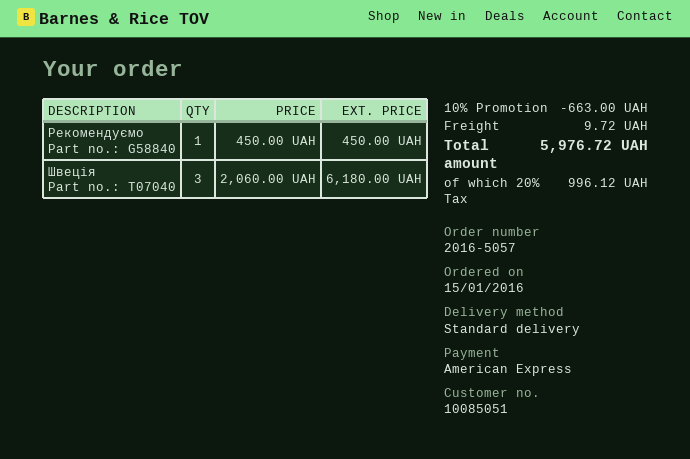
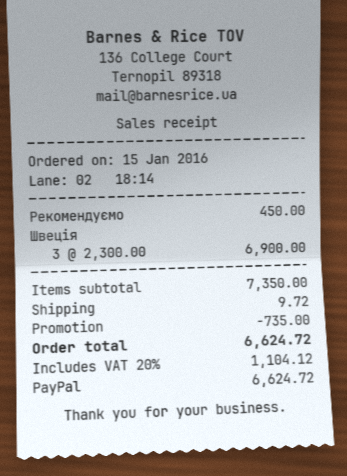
payment method: American Express -> PayPal
Швеція: 3 x 2060.00 = 6180.00 -> 3 x 2300.00 = 6900.00
discount: 663.00 -> 735.00
tax: 20% = 996.12 -> 20% = 1104.12
total: 5976.72 -> 6624.72

